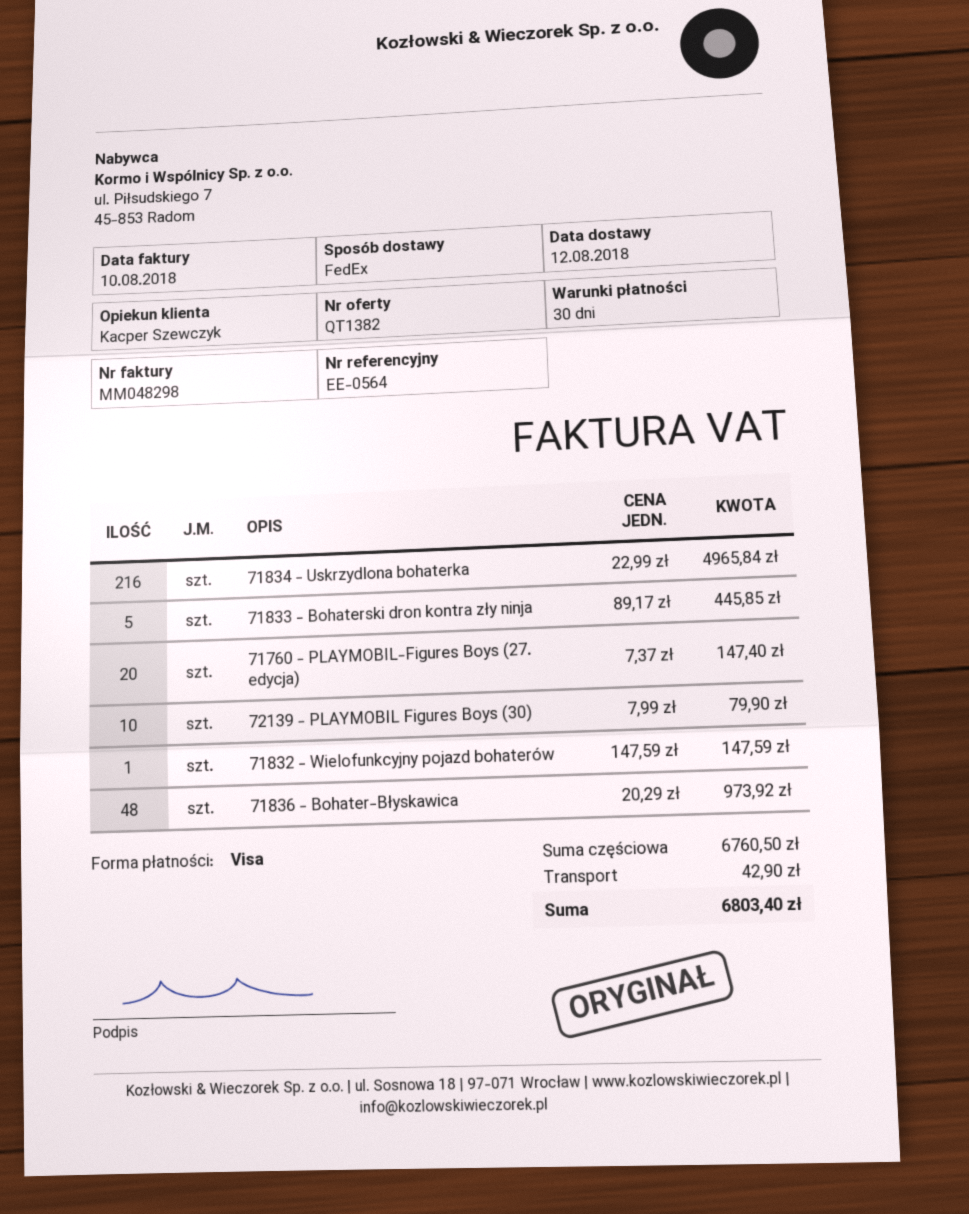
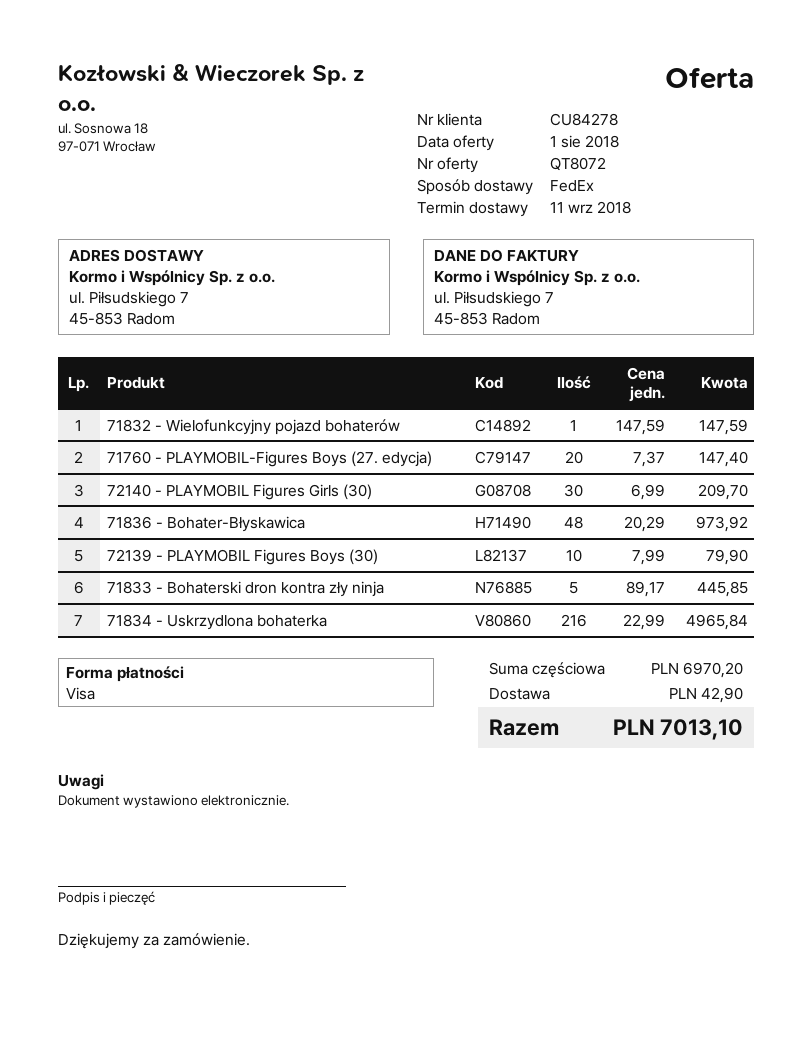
quote number: QT1382 -> QT8072
delivery date: 2018-08-12 -> 2018-09-11
72140 - PLAYMOBIL Figures Girls (30): none -> 30 x 6.99 = 209.70
subtotal: 6760.50 -> 6970.20
total: 6803.40 -> 7013.10

